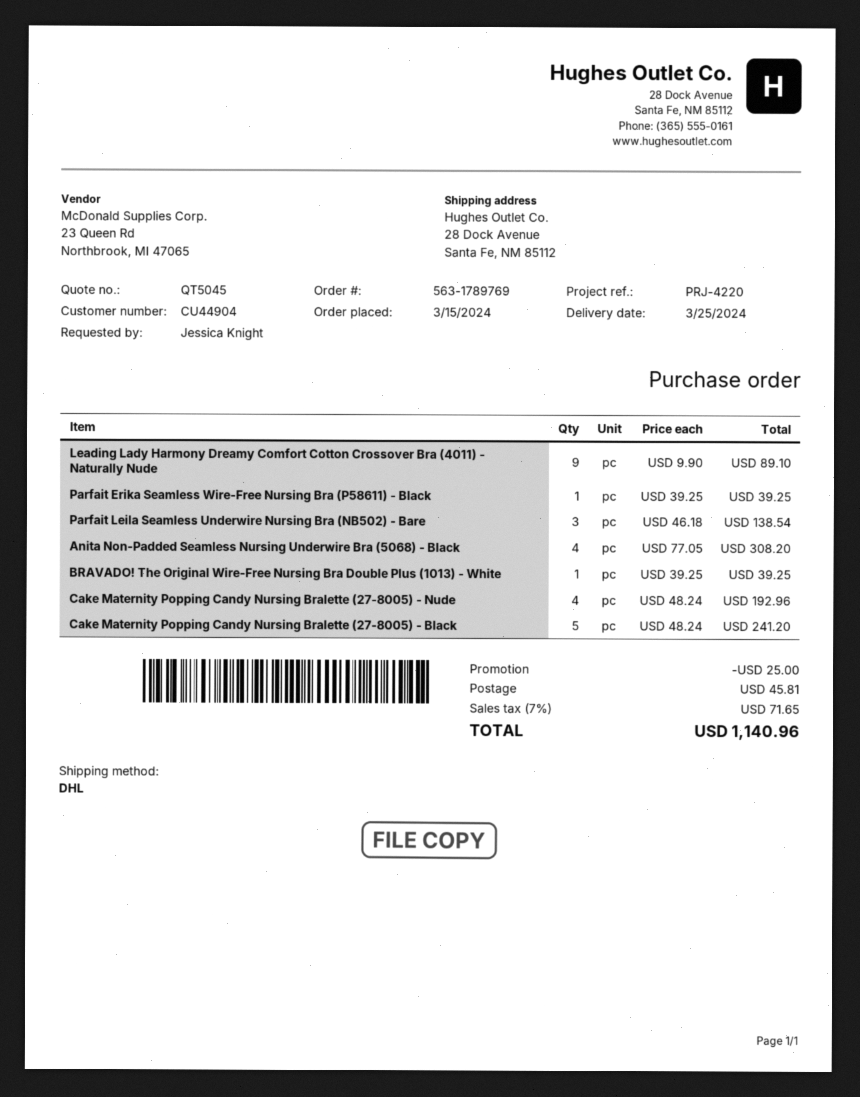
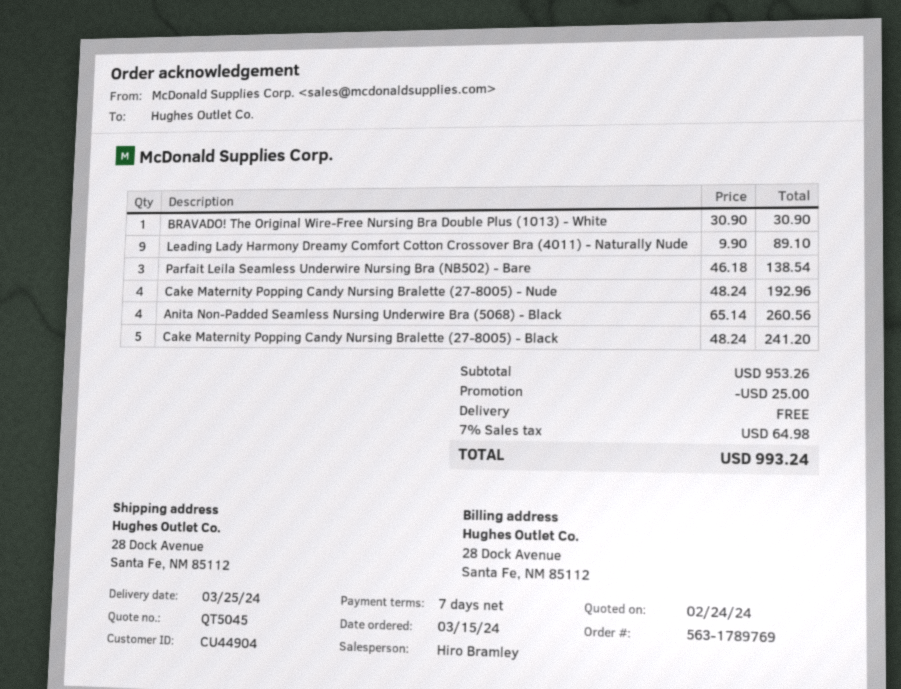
Parfait Erika Seamless Wire-Free Nursing Bra (P58611) - Black: 1 x 39.25 = 39.25 -> none
Anita Non-Padded Seamless Nursing Underwire Bra (5068) - Black: 4 x 77.05 = 308.20 -> 4 x 65.14 = 260.56
BRAVADO! The Original Wire-Free Nursing Bra Double Plus (1013) - White: 1 x 39.25 = 39.25 -> 1 x 30.90 = 30.90
shipping: 45.81 -> 0.00
tax: 7% = 71.65 -> 7% = 64.98
total: 1140.96 -> 993.24

